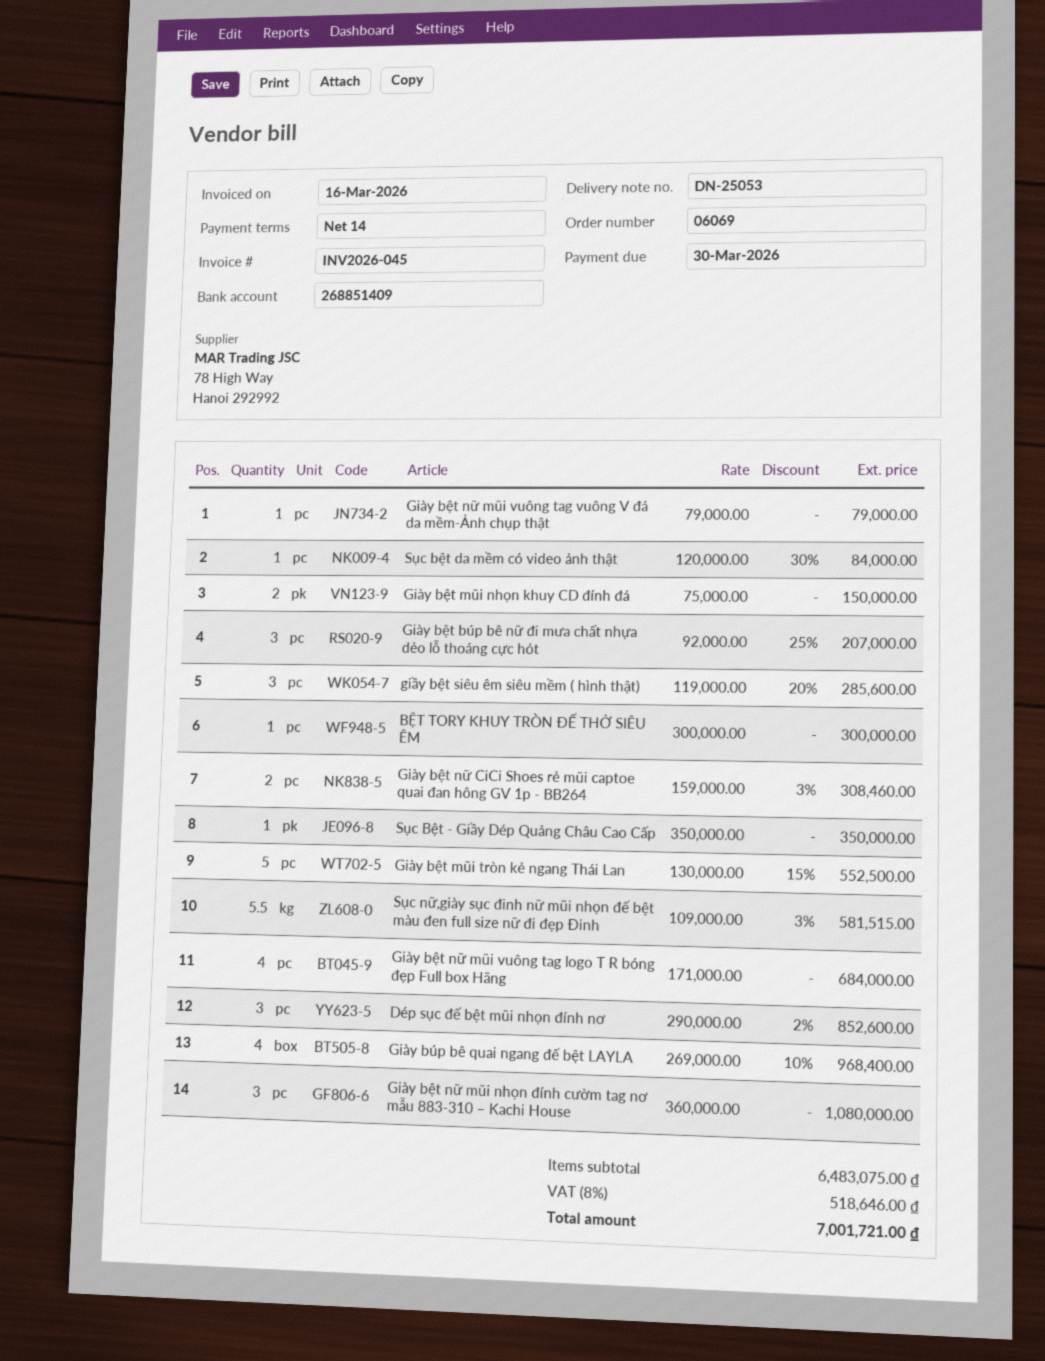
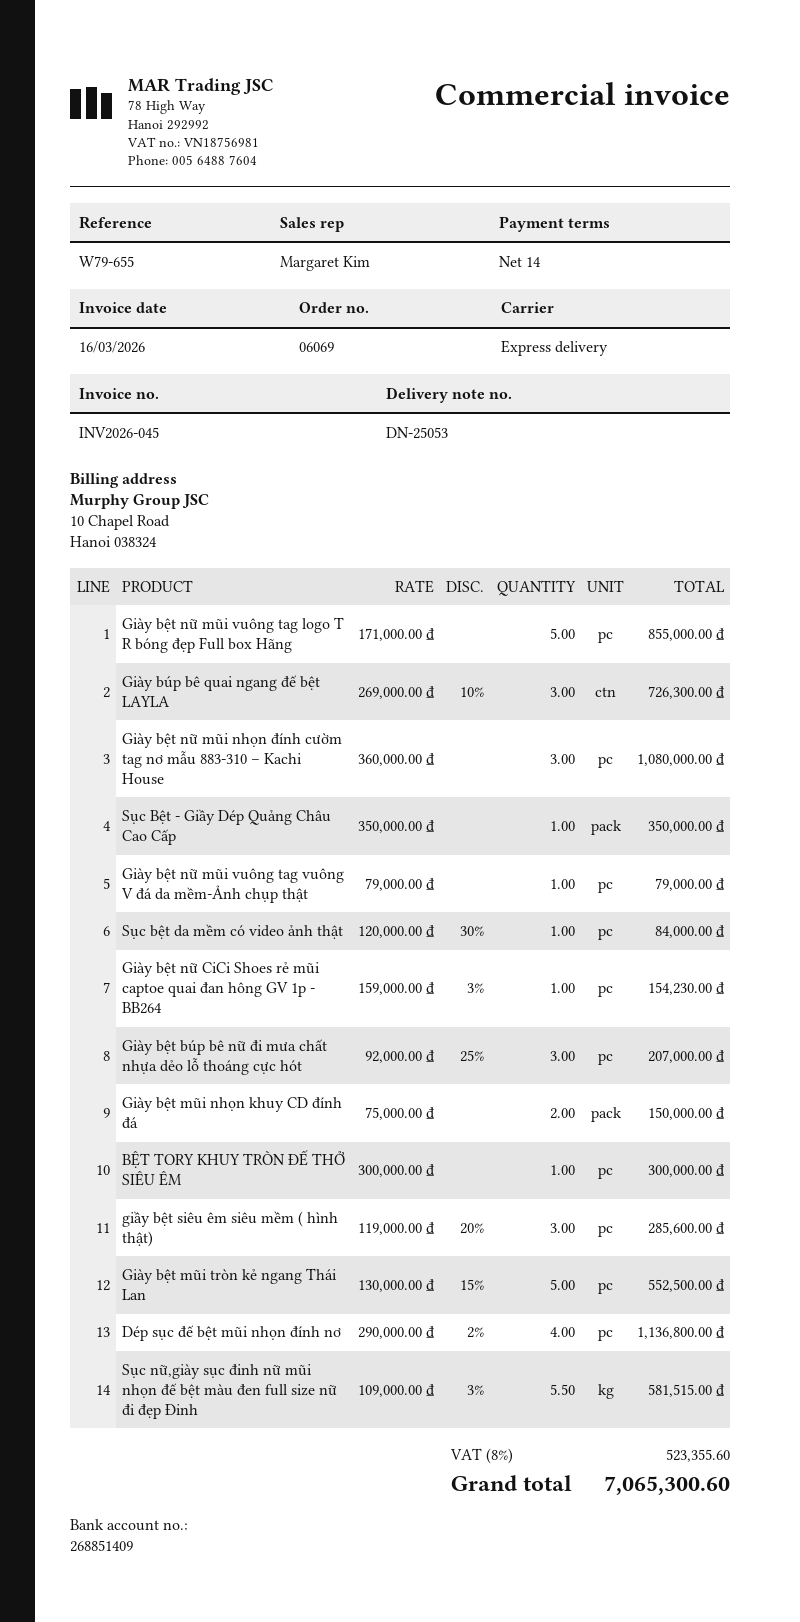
Giày bệt nữ CiCi Shoes rẻ mũi captoe quai đan hông GV 1p - BB264: 2 x 159000.00 - 3% = 308460.00 -> 1 x 159000.00 - 3% = 154230.00
Giày bệt nữ mũi vuông tag logo T R bóng đẹp Full box Hãng: 4 x 171000.00 = 684000.00 -> 5 x 171000.00 = 855000.00
Dép sục đế bệt mũi nhọn đính nơ: 3 x 290000.00 - 2% = 852600.00 -> 4 x 290000.00 - 2% = 1136800.00
Giày búp bê quai ngang đế bệt LAYLA: 4 x 269000.00 - 10% = 968400.00 -> 3 x 269000.00 - 10% = 726300.00
tax: 8% = 518646.00 -> 8% = 523355.60
total: 7001721.00 -> 7065300.60

